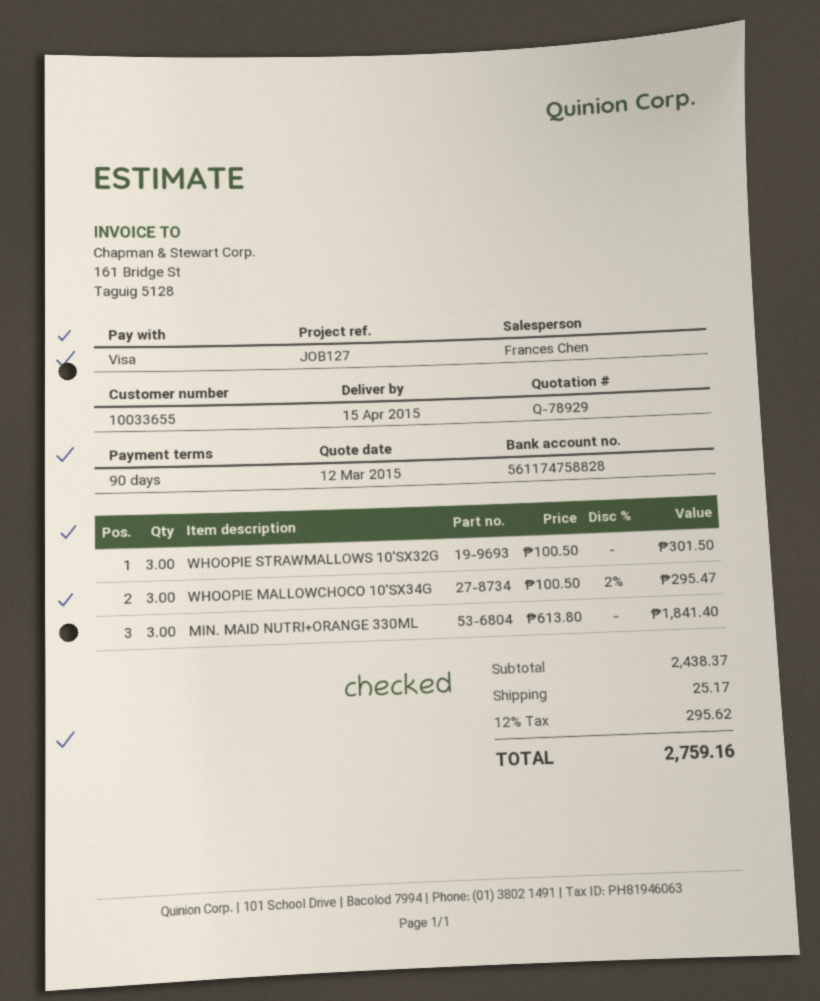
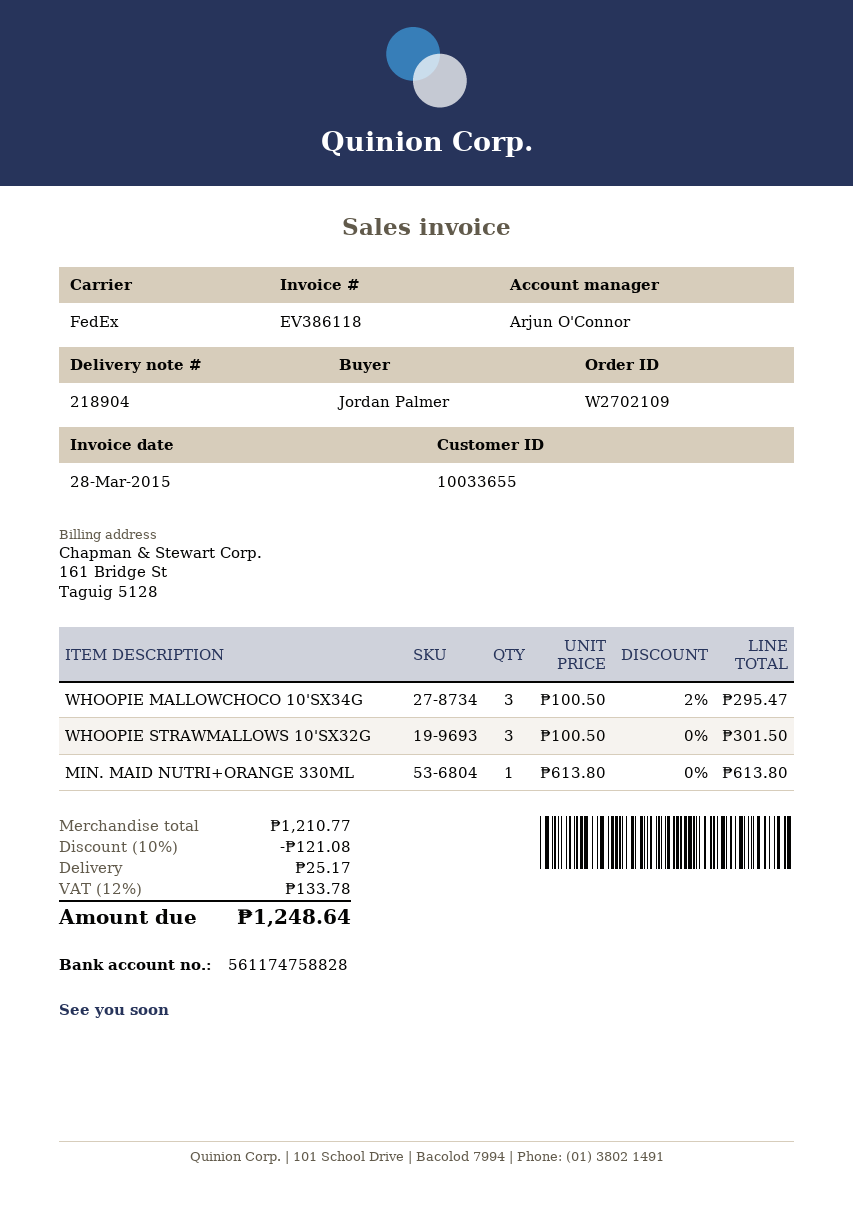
sales rep: Frances Chen -> Arjun O'Connor
MIN. MAID NUTRI+ORANGE 330ML: 3 x 613.80 = 1841.40 -> 1 x 613.80 = 613.80
subtotal: 2438.37 -> 1210.77
discount: none -> 10% = 121.08
tax: 12% = 295.62 -> 12% = 133.78
total: 2759.16 -> 1248.64

